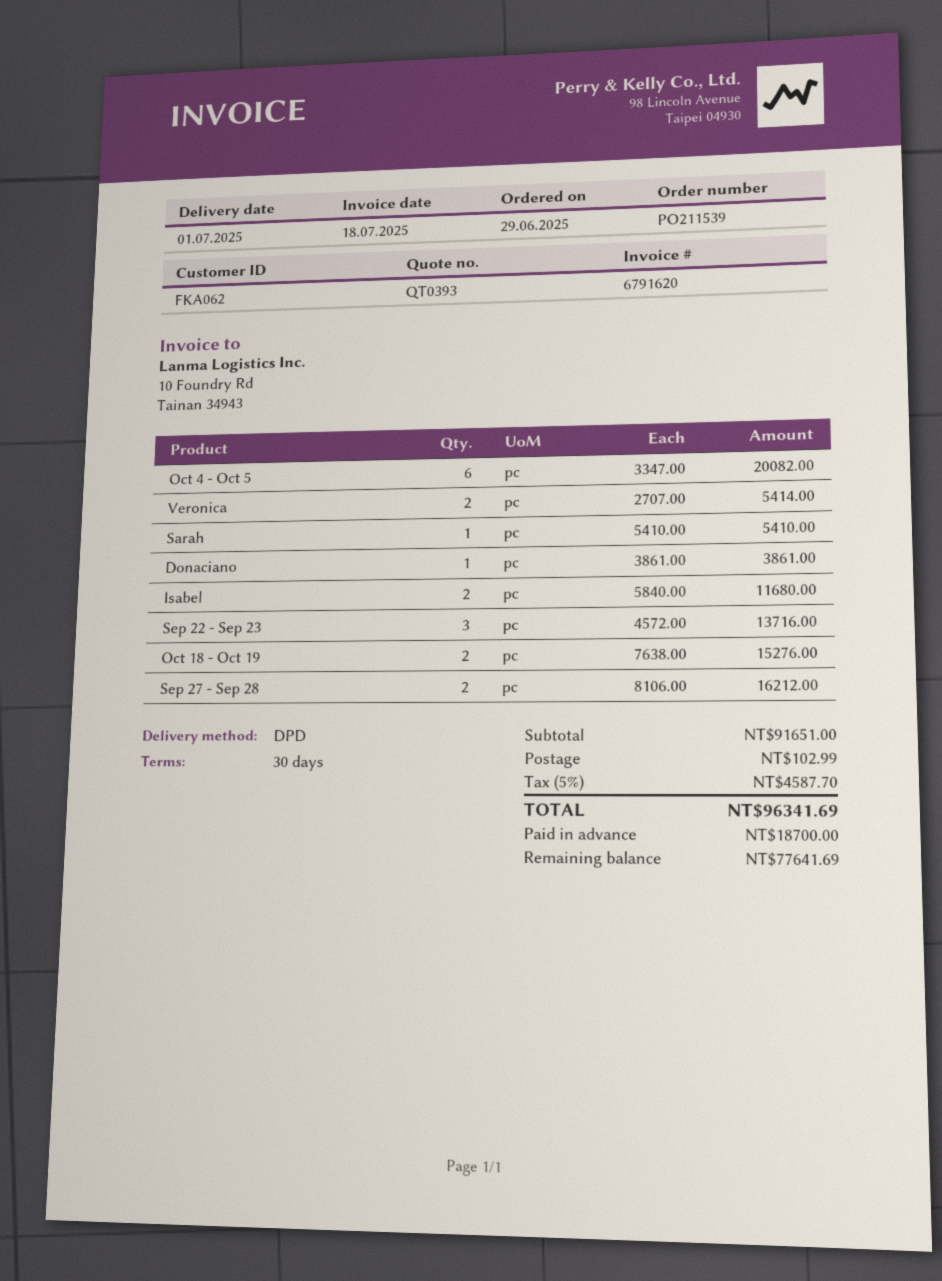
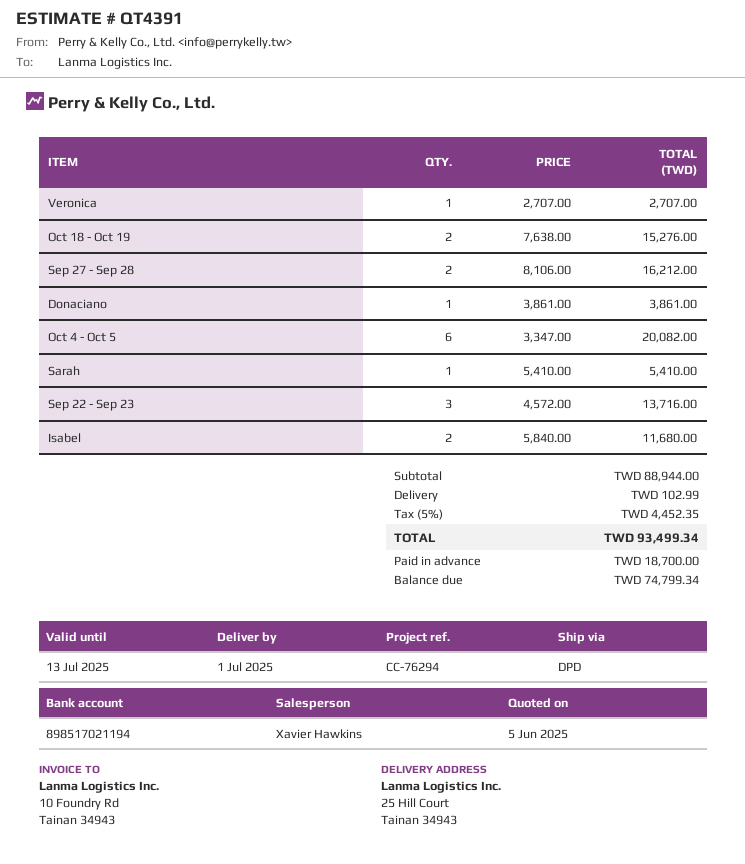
quote number: QT0393 -> QT4391
Veronica: 2 x 2707.00 = 5414.00 -> 1 x 2707.00 = 2707.00
subtotal: 91651.00 -> 88944.00
tax: 5% = 4587.70 -> 5% = 4452.35
total: 96341.69 -> 93499.34
balance: 77641.69 -> 74799.34

